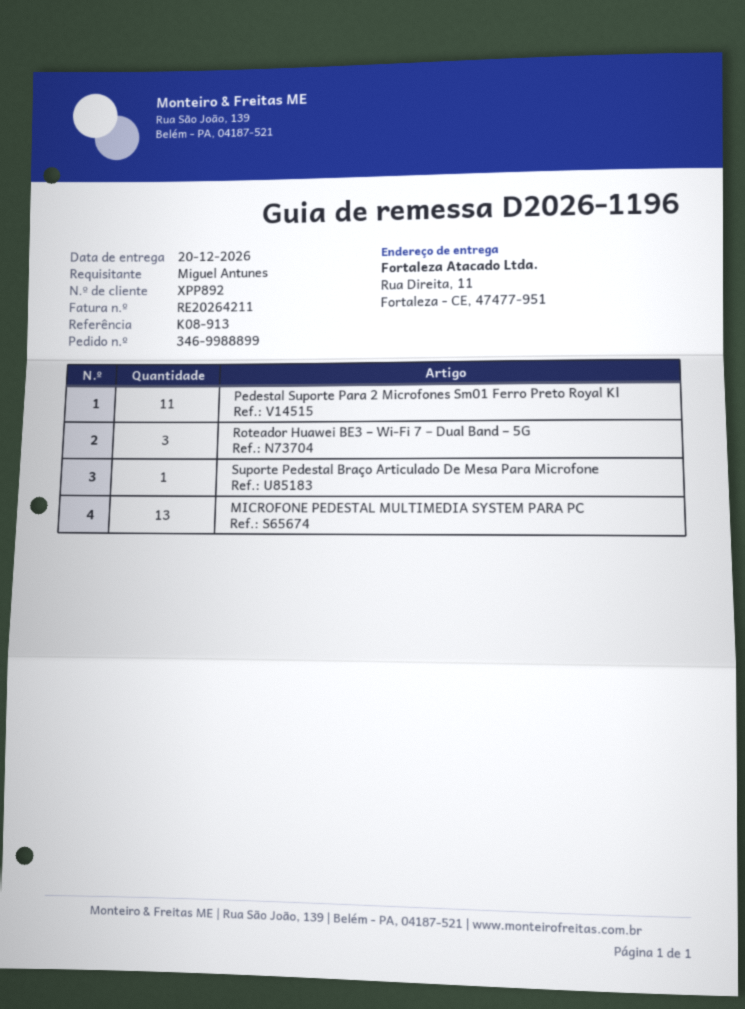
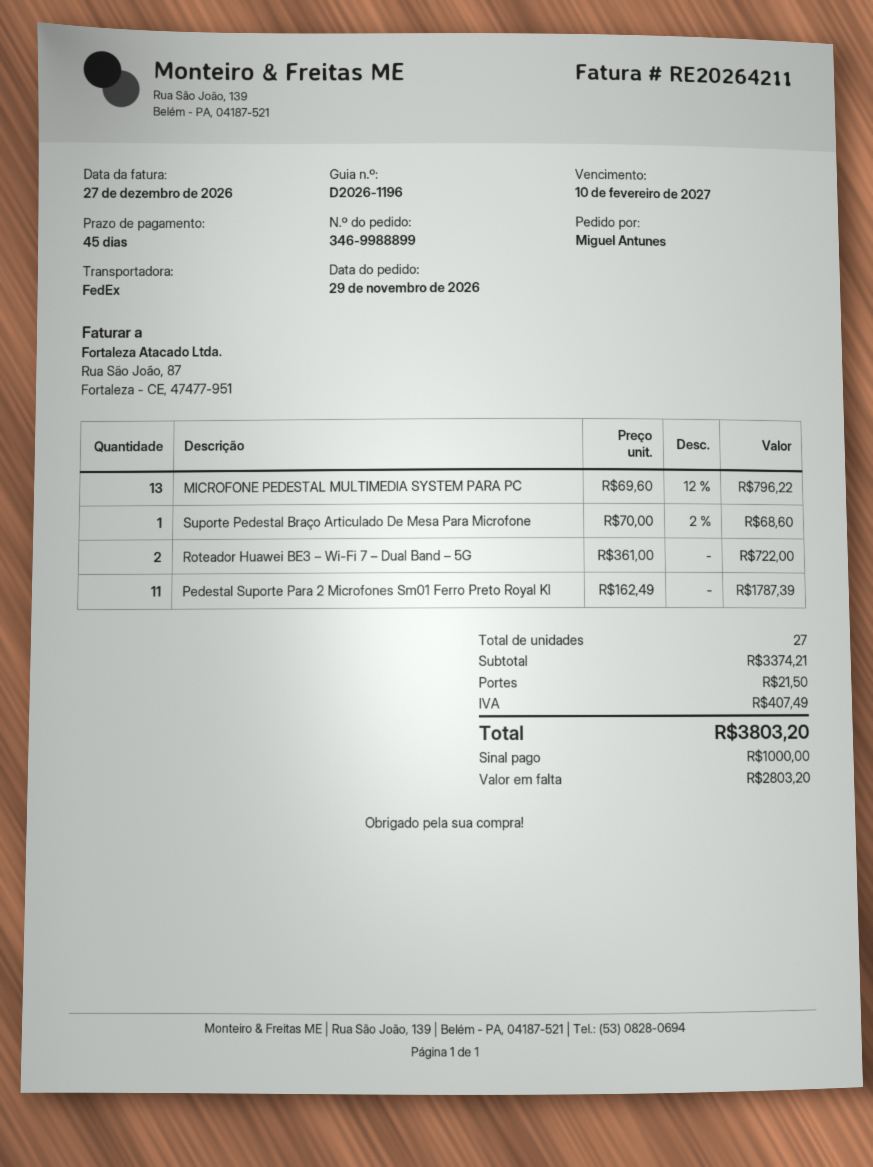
Roteador Huawei BE3 – Wi-Fi 7 – Dual Band – 5G: 3 -> 2

